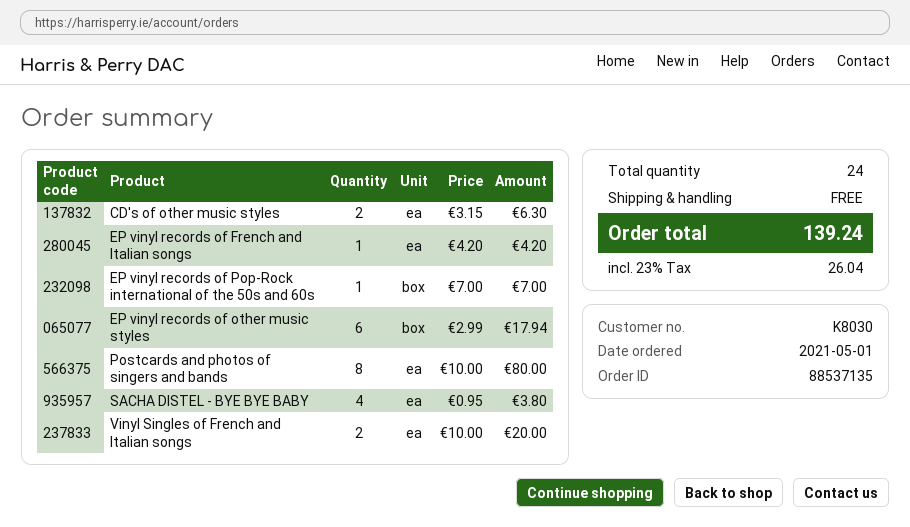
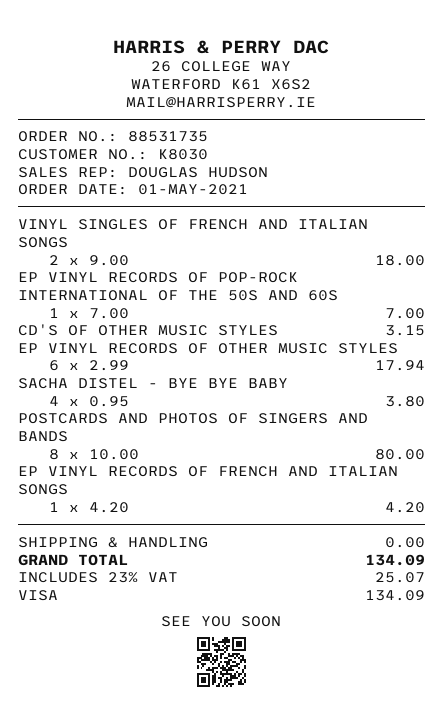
order number: 88537135 -> 88531735
CD's of other music styles: 2 x 3.15 = 6.30 -> 1 x 3.15 = 3.15
Vinyl Singles of French and Italian songs: 2 x 10.00 = 20.00 -> 2 x 9.00 = 18.00
tax: 23% = 26.04 -> 23% = 25.07
total: 139.24 -> 134.09

